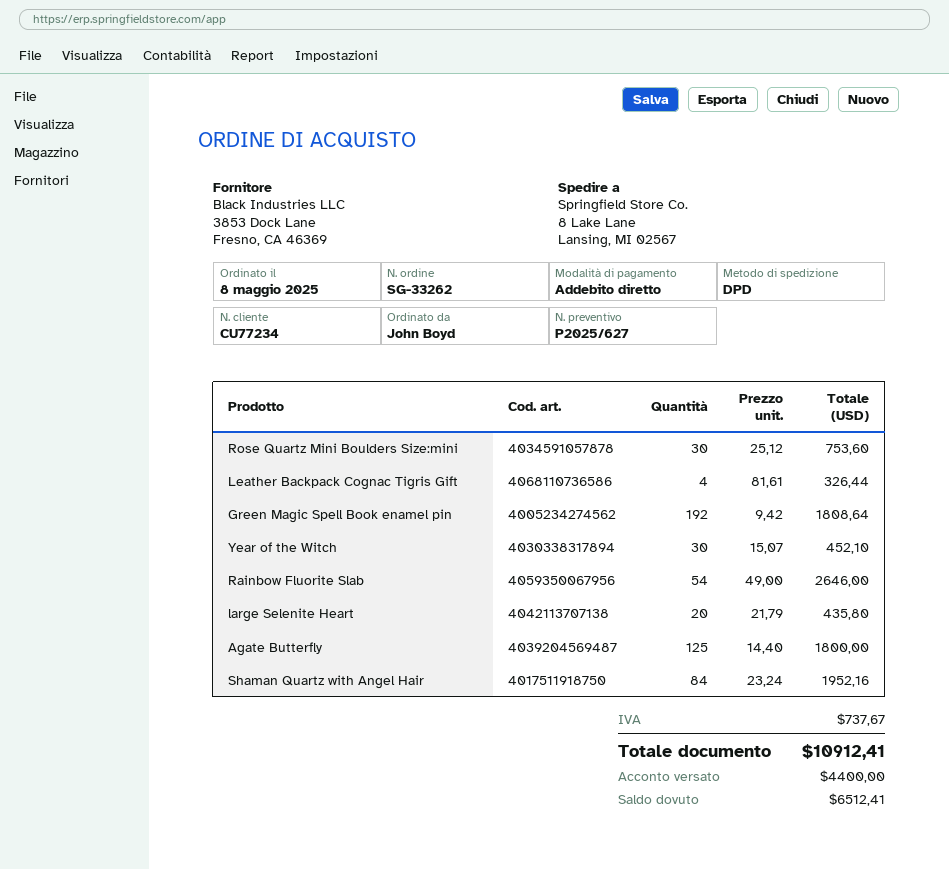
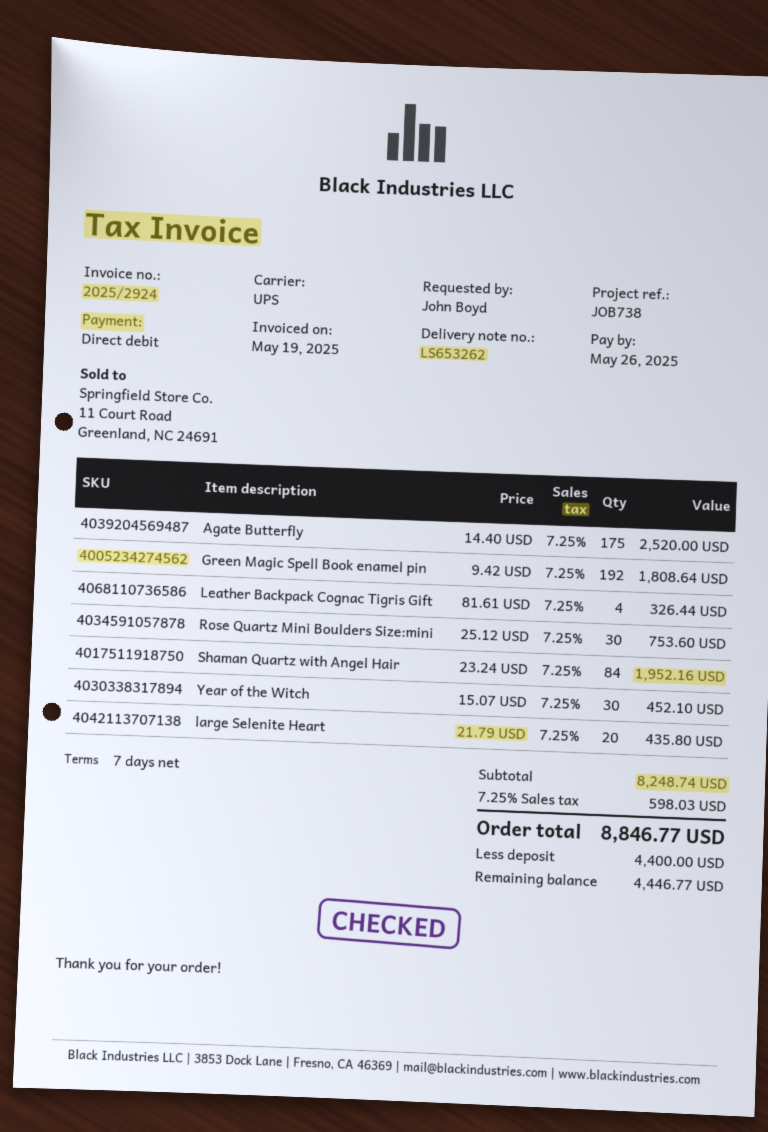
shipping method: DPD -> UPS
Rainbow Fluorite Slab: 54 x 49.00 = 2646.00 -> none
Agate Butterfly: 125 x 14.40 = 1800.00 -> 175 x 14.40 = 2520.00
tax: 737.67 -> 598.03
total: 10912.41 -> 8846.77
balance: 6512.41 -> 4446.77

